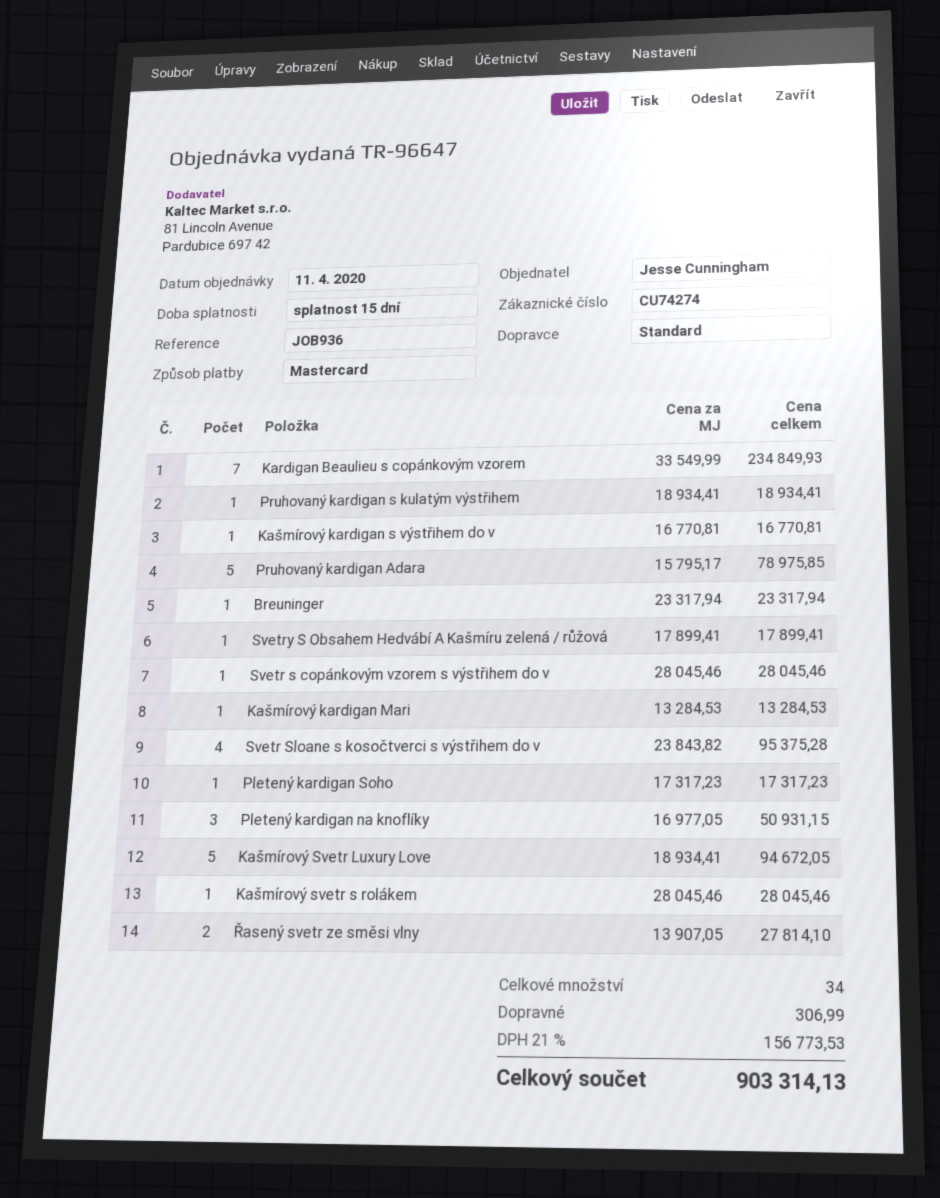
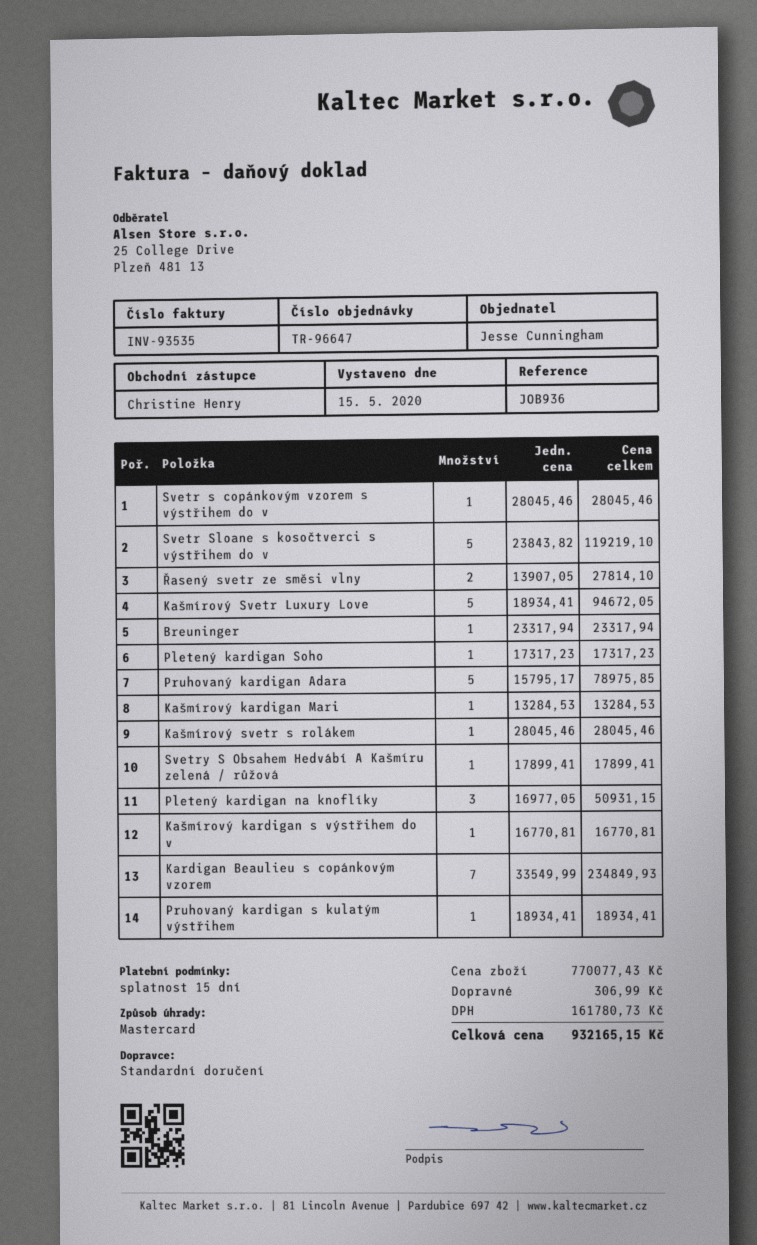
Svetr Sloane s kosočtverci s výstřihem do v: 4 x 23843.82 = 95375.28 -> 5 x 23843.82 = 119219.10
tax: 156773.53 -> 161780.73
total: 903314.13 -> 932165.15

